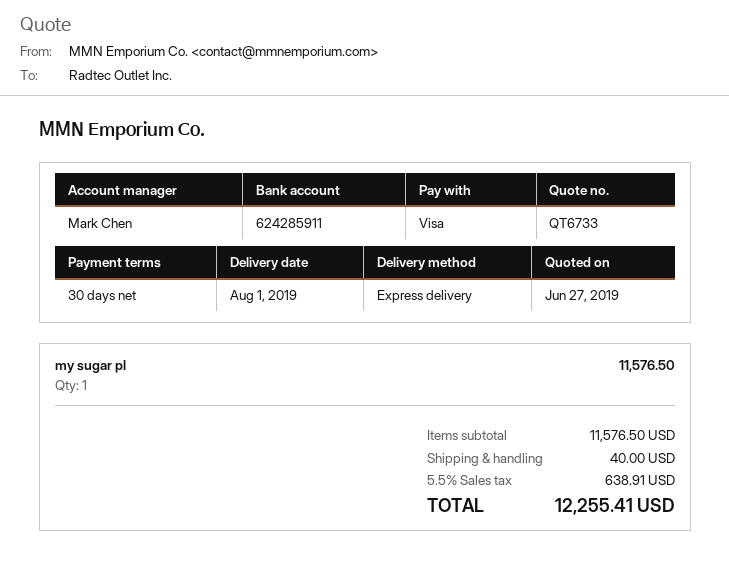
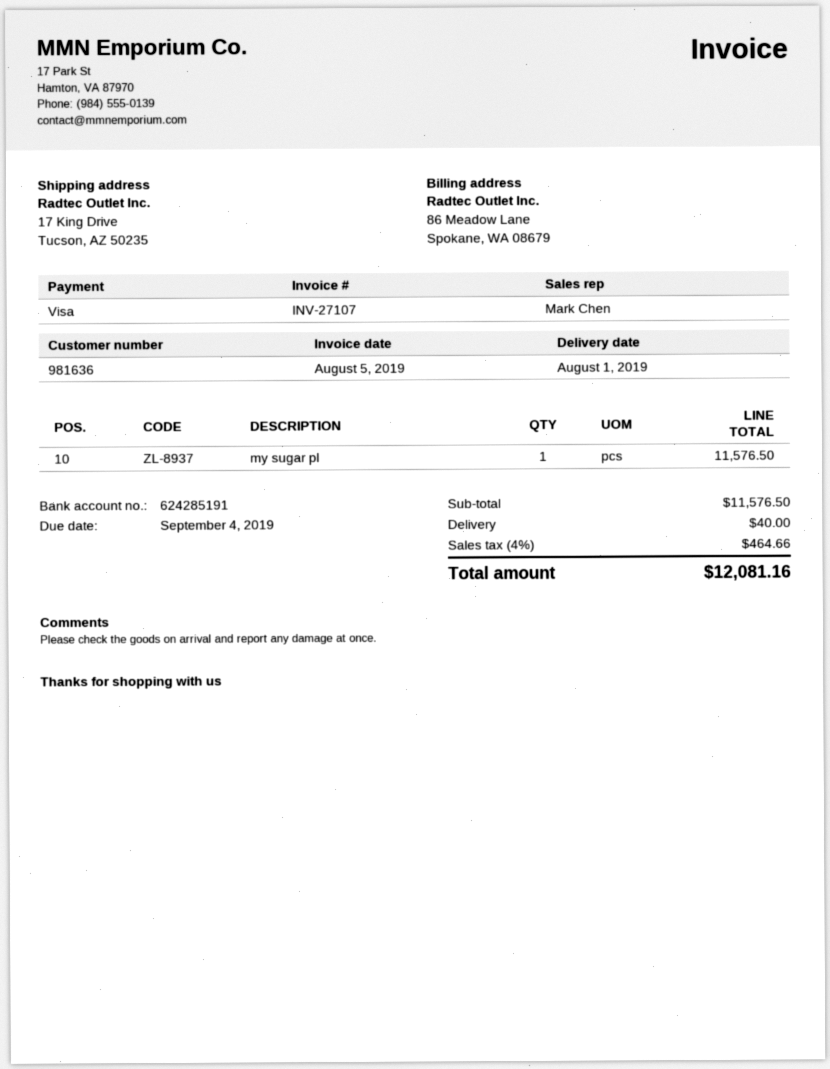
bank account: 624285911 -> 624285191
tax: 5.5% = 638.91 -> 4% = 464.66
total: 12255.41 -> 12081.16

